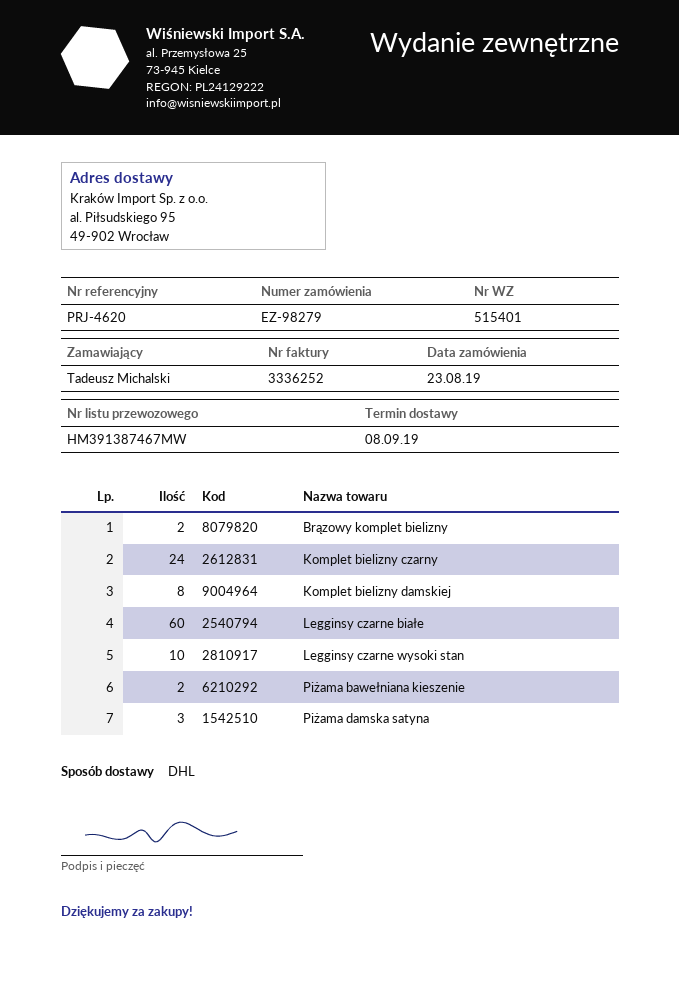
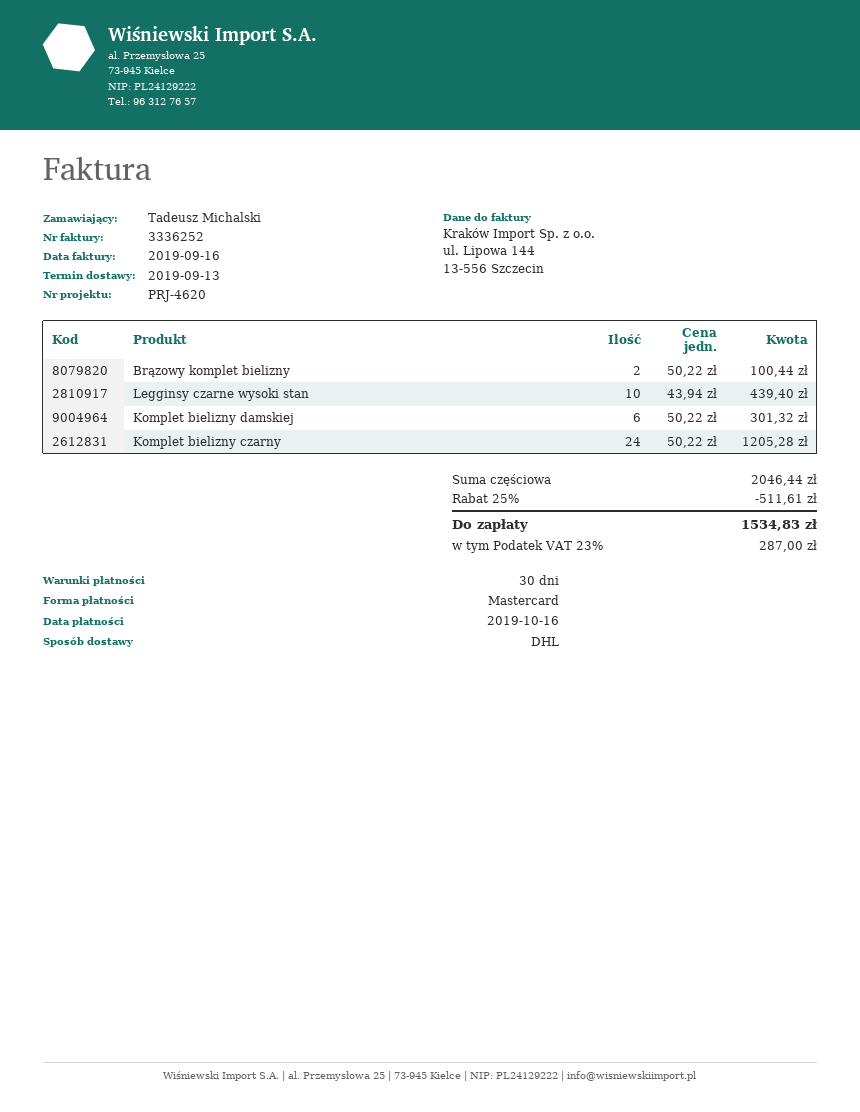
delivery date: 2019-09-08 -> 2019-09-13
Komplet bielizny damskiej: 8 -> 6
Legginsy czarne białe: 60 -> none
Piżama bawełniana kieszenie: 2 -> none
Piżama damska satyna: 3 -> none

